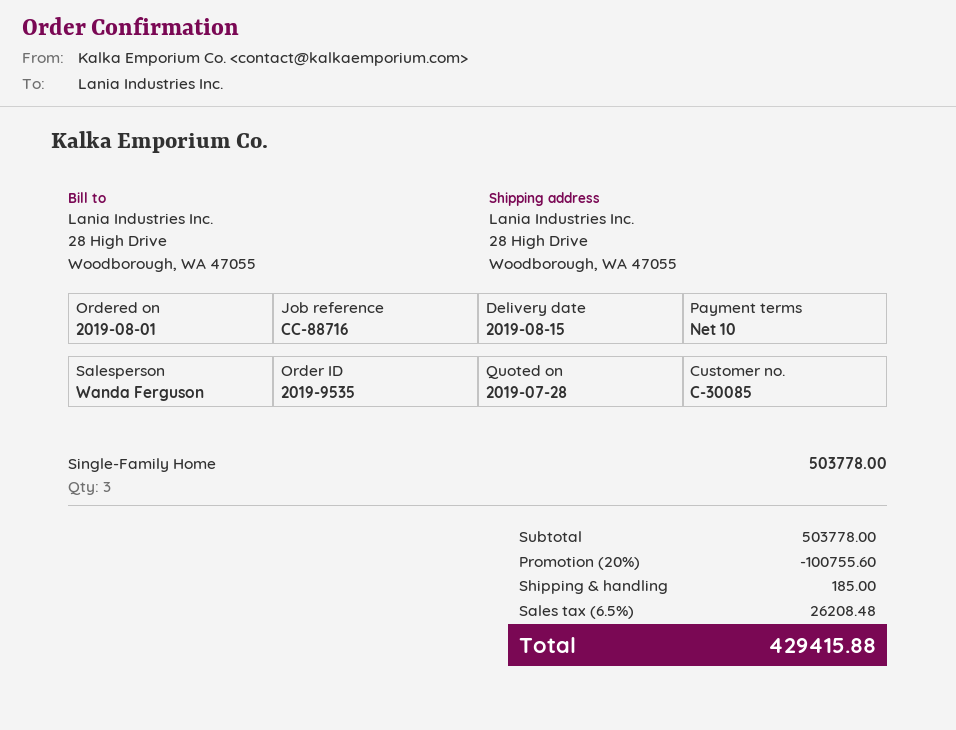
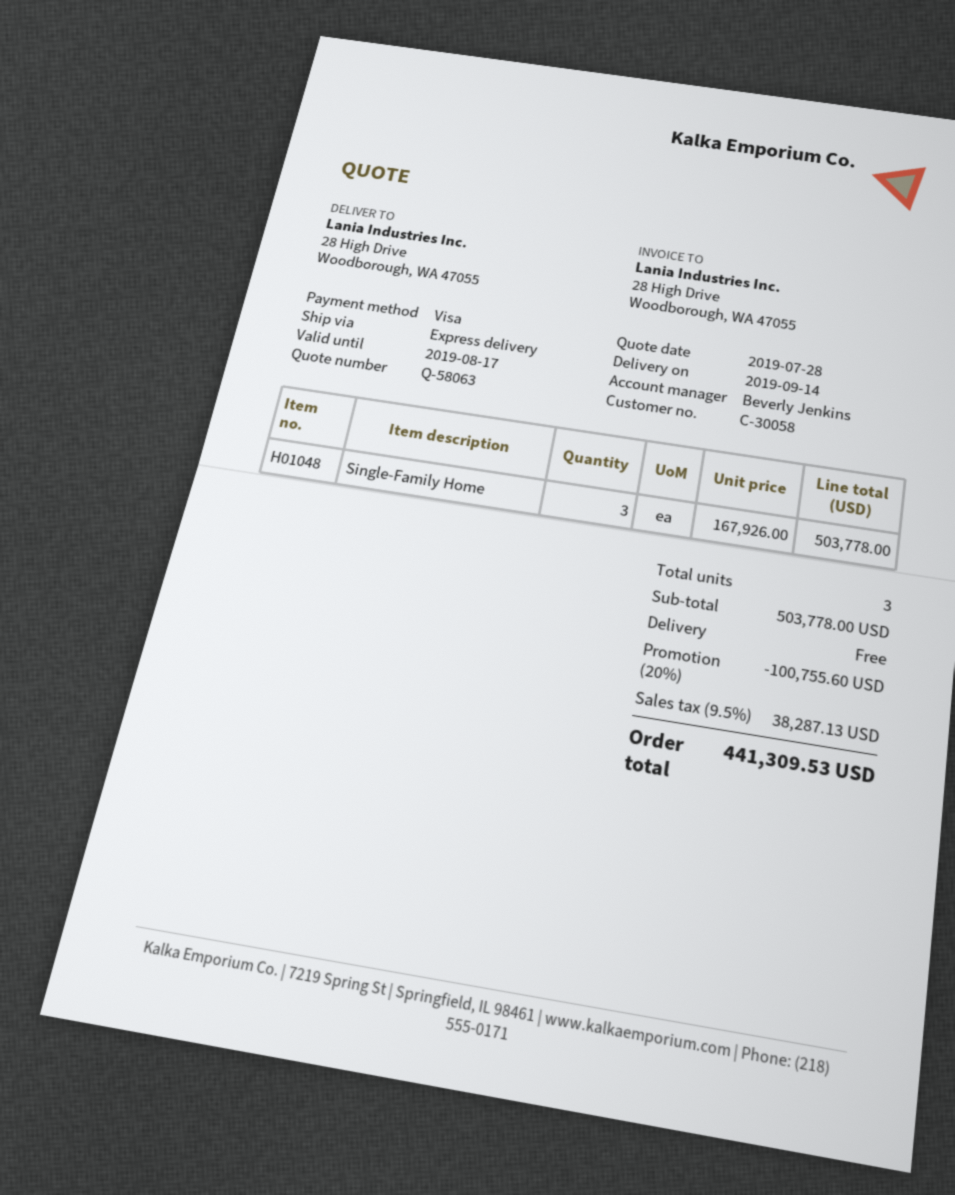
delivery date: 2019-08-15 -> 2019-09-14
customer number: C-30085 -> C-30058
sales rep: Wanda Ferguson -> Beverly Jenkins
shipping: 185.00 -> 0.00
tax: 6.5% = 26208.48 -> 9.5% = 38287.13
total: 429415.88 -> 441309.53

